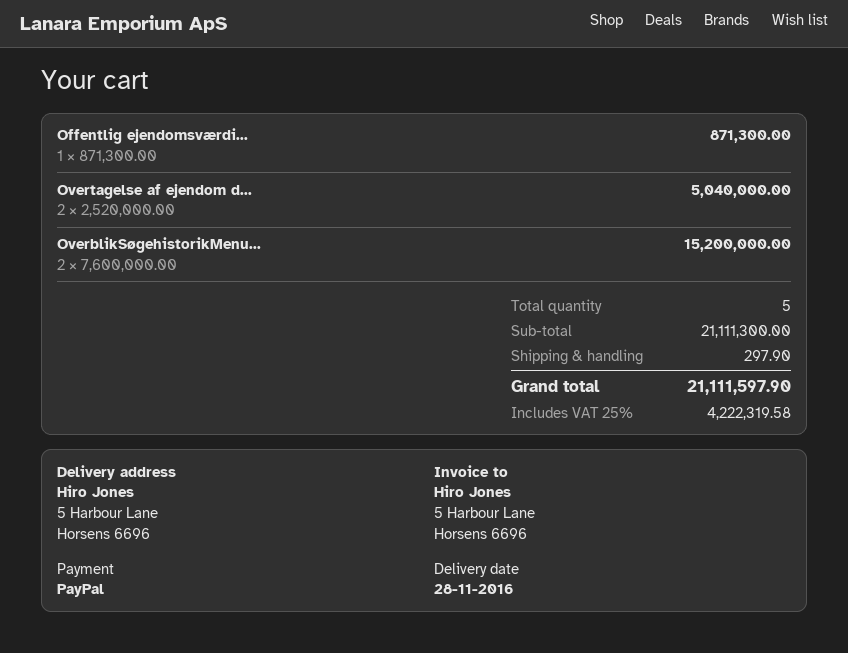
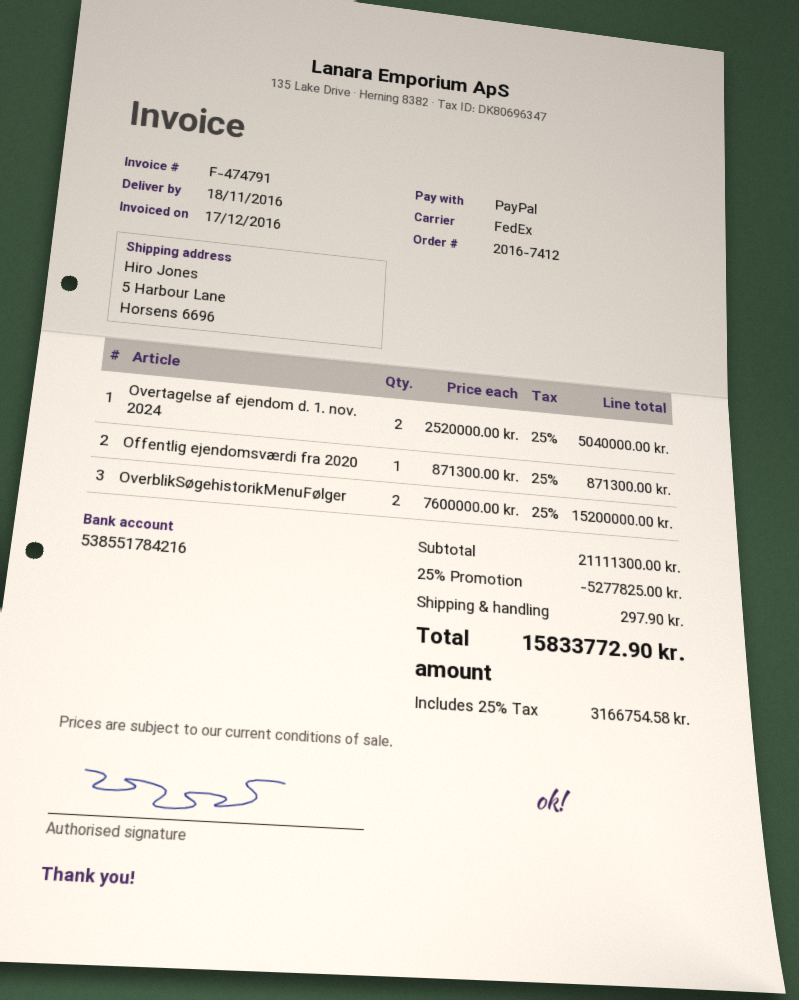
delivery date: 2016-11-28 -> 2016-11-18
discount: none -> 25% = 5277825.00
tax: 25% = 4222319.58 -> 25% = 3166754.58
total: 21111597.90 -> 15833772.90

